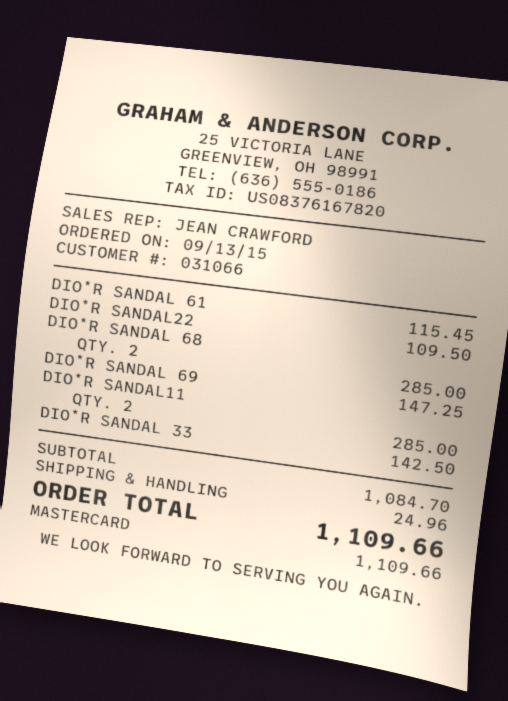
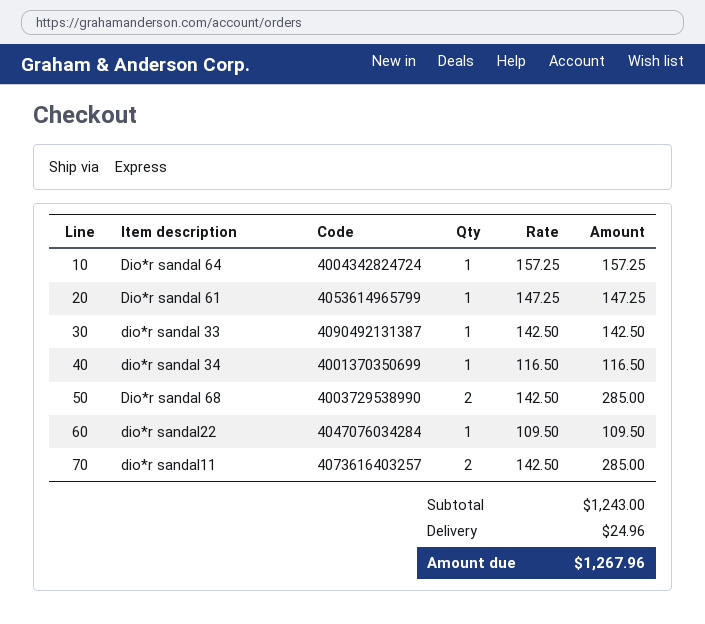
DIO*R SANDAL 61: 1 for 115.45 -> 1 for 147.25
DIO*R SANDAL 69: 1 for 147.25 -> none
Dio*r sandal 64: none -> 1 for 157.25
dio*r sandal 34: none -> 1 for 116.50
subtotal: 1084.70 -> 1243.00
total: 1109.66 -> 1267.96

